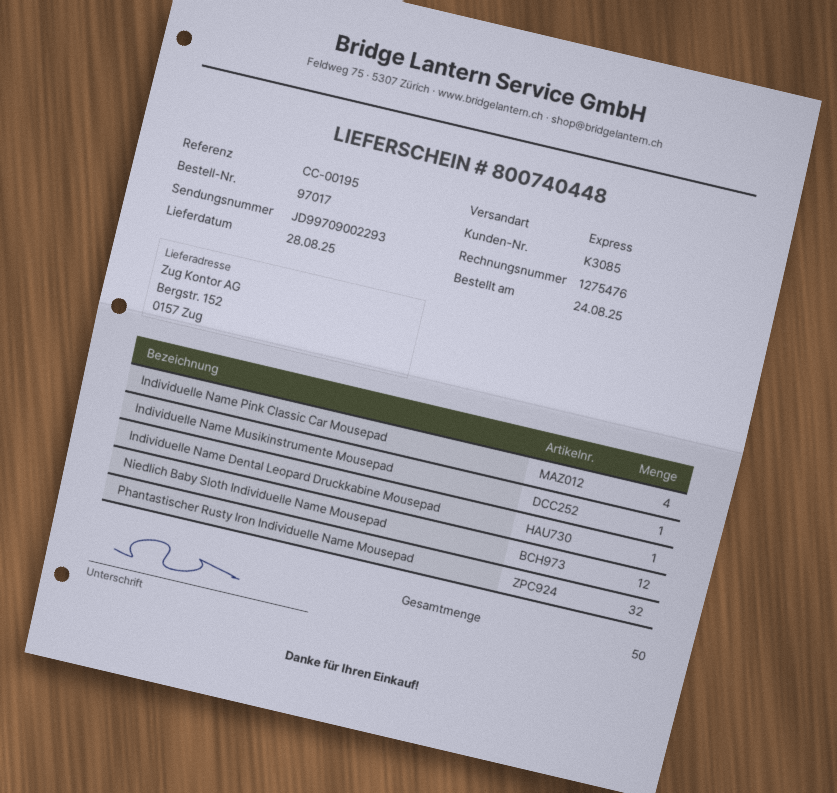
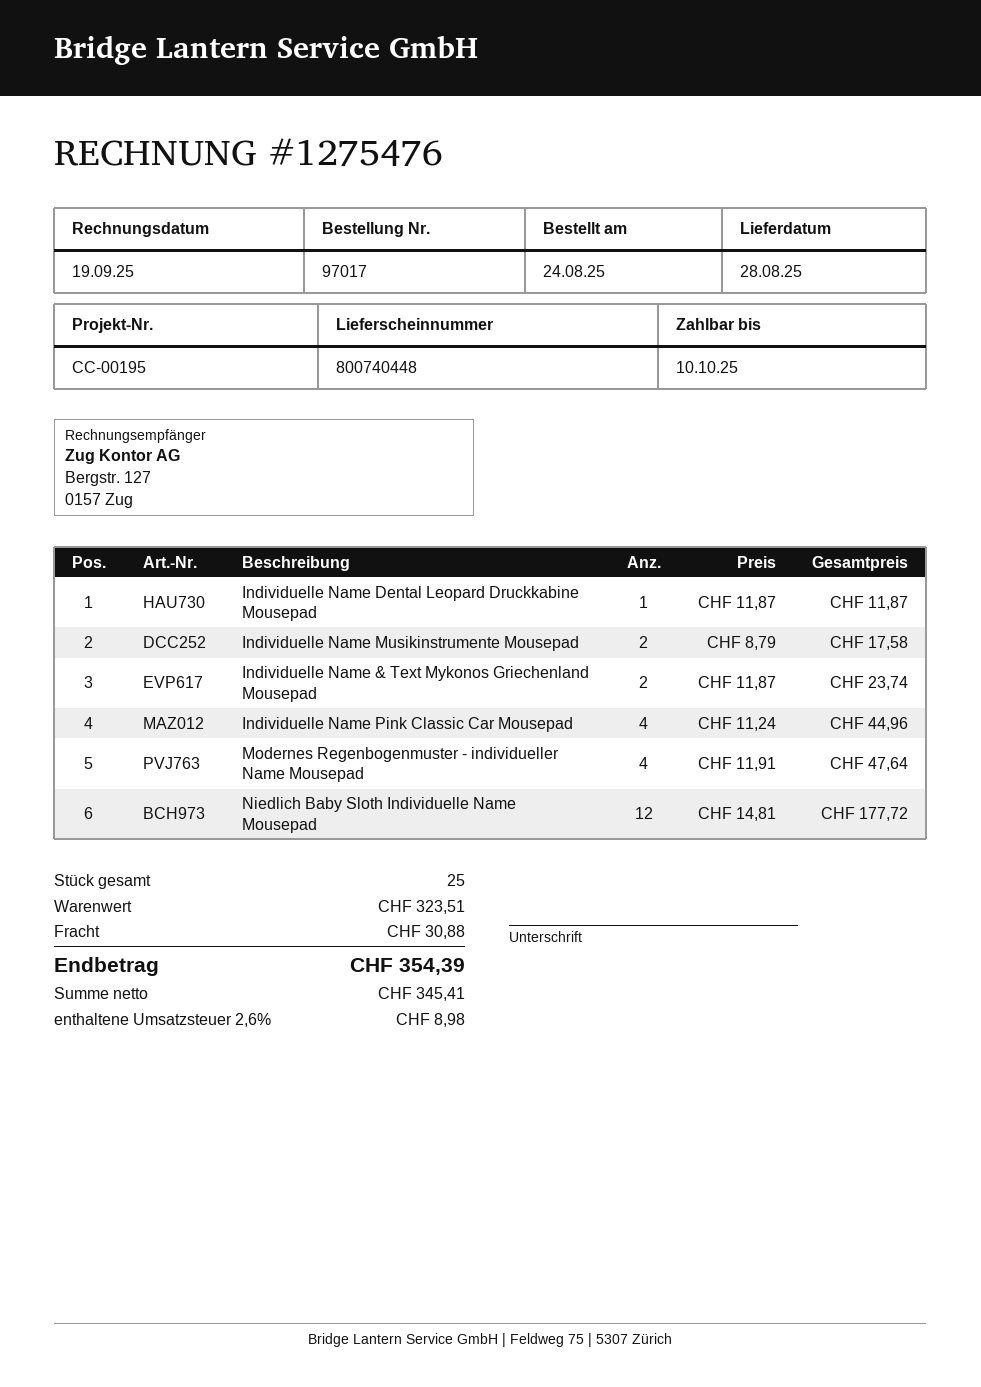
Individuelle Name Musikinstrumente Mousepad: 1 -> 2
Phantastischer Rusty Iron Individuelle Name Mousepad: 32 -> none
Individuelle Name & Text Mykonos Griechenland Mousepad: none -> 2
Modernes Regenbogenmuster - individueller Name Mousepad: none -> 4
total quantity: 50 -> 25

